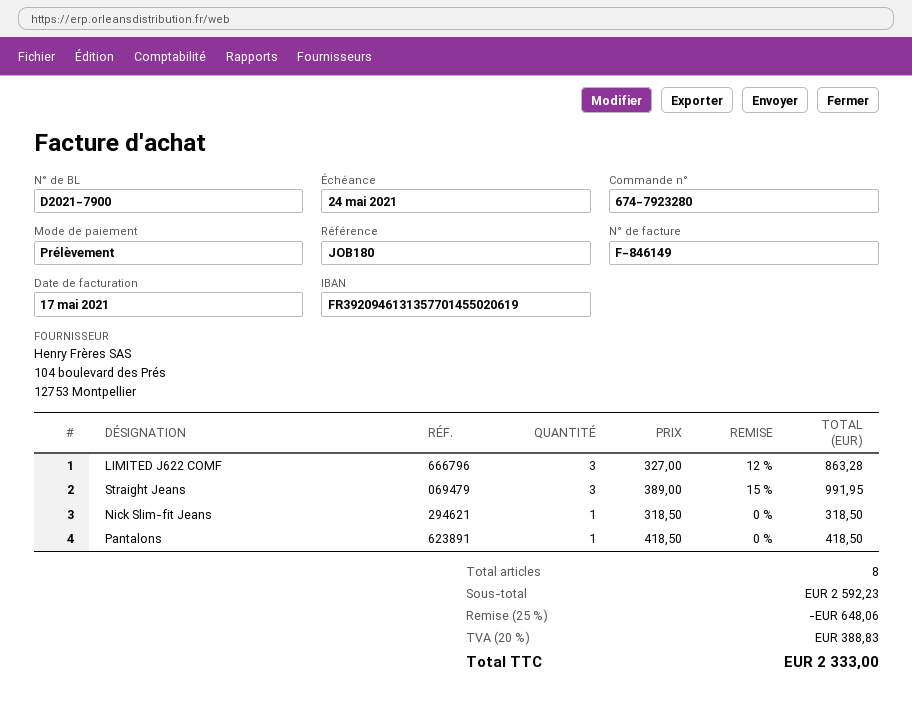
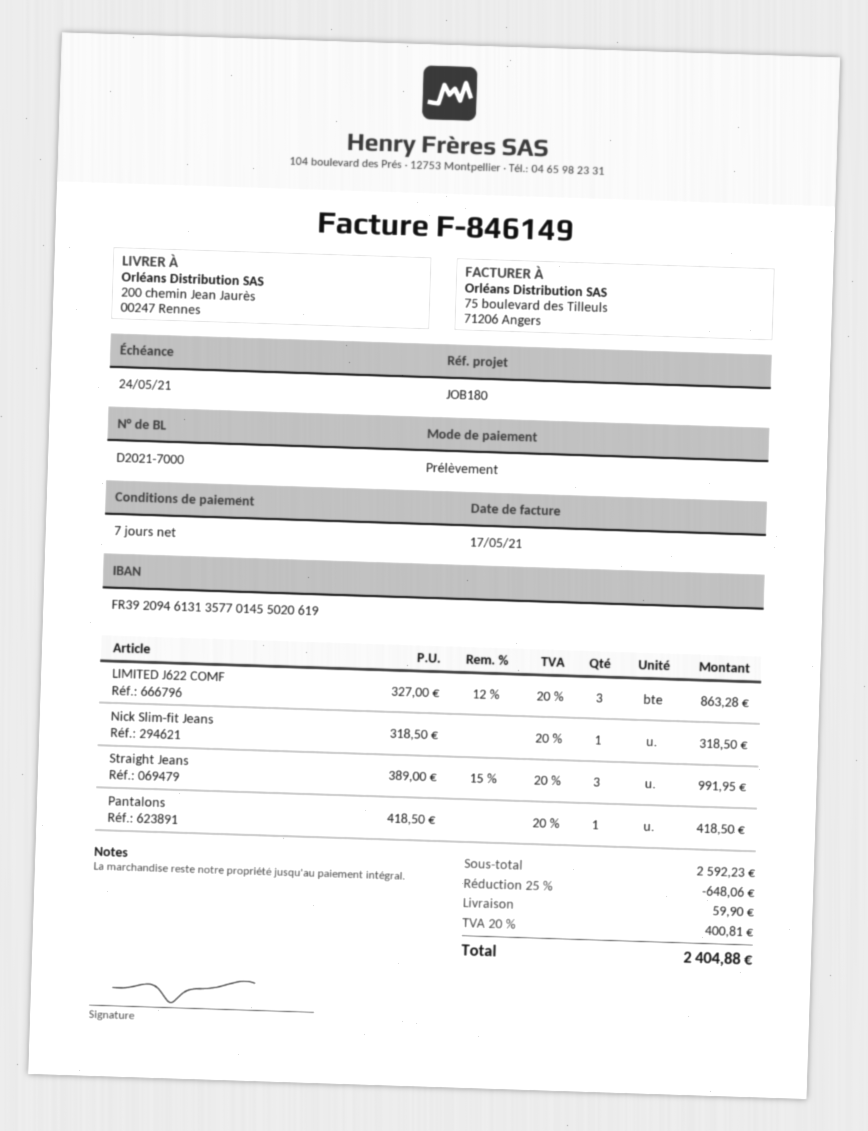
delivery note number: D2021-7900 -> D2021-7000
shipping: none -> 59.90
tax: 20% = 388.83 -> 20% = 400.81
total: 2333.00 -> 2404.88

